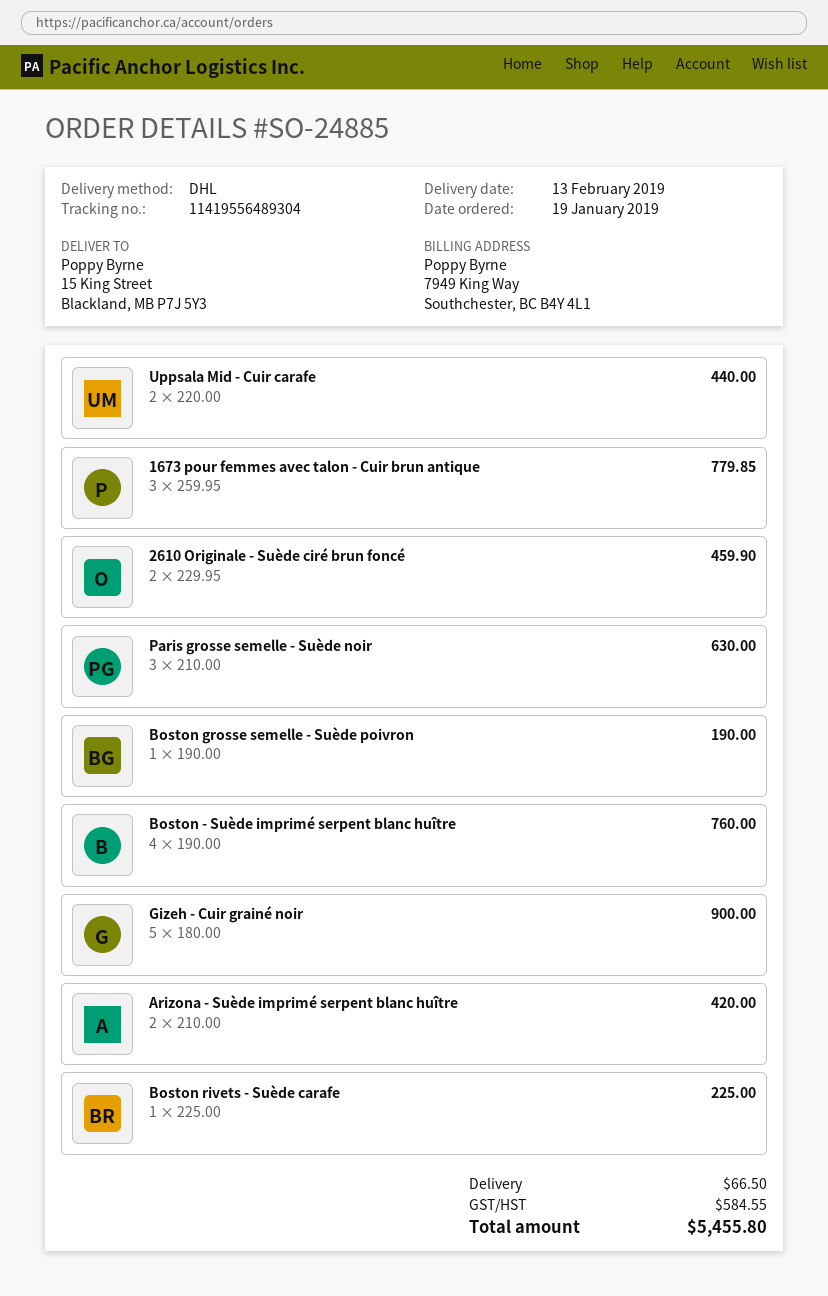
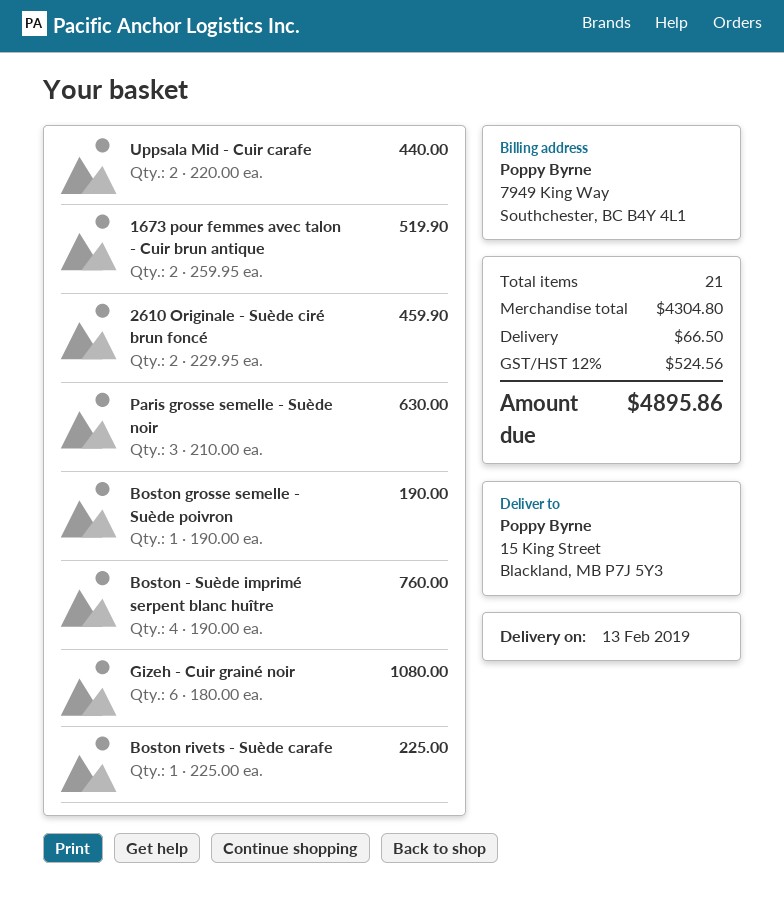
1673 pour femmes avec talon - Cuir brun antique: 3 x 259.95 = 779.85 -> 2 x 259.95 = 519.90
Gizeh - Cuir grainé noir: 5 x 180.00 = 900.00 -> 6 x 180.00 = 1080.00
Arizona - Suède imprimé serpent blanc huître: 2 x 210.00 = 420.00 -> none
tax: 584.55 -> 524.56
total: 5455.80 -> 4895.86

